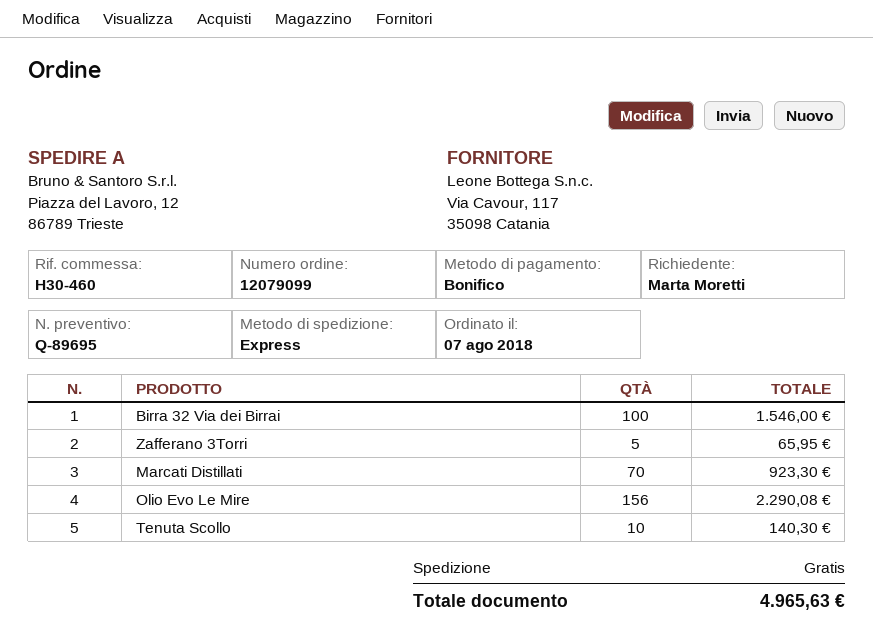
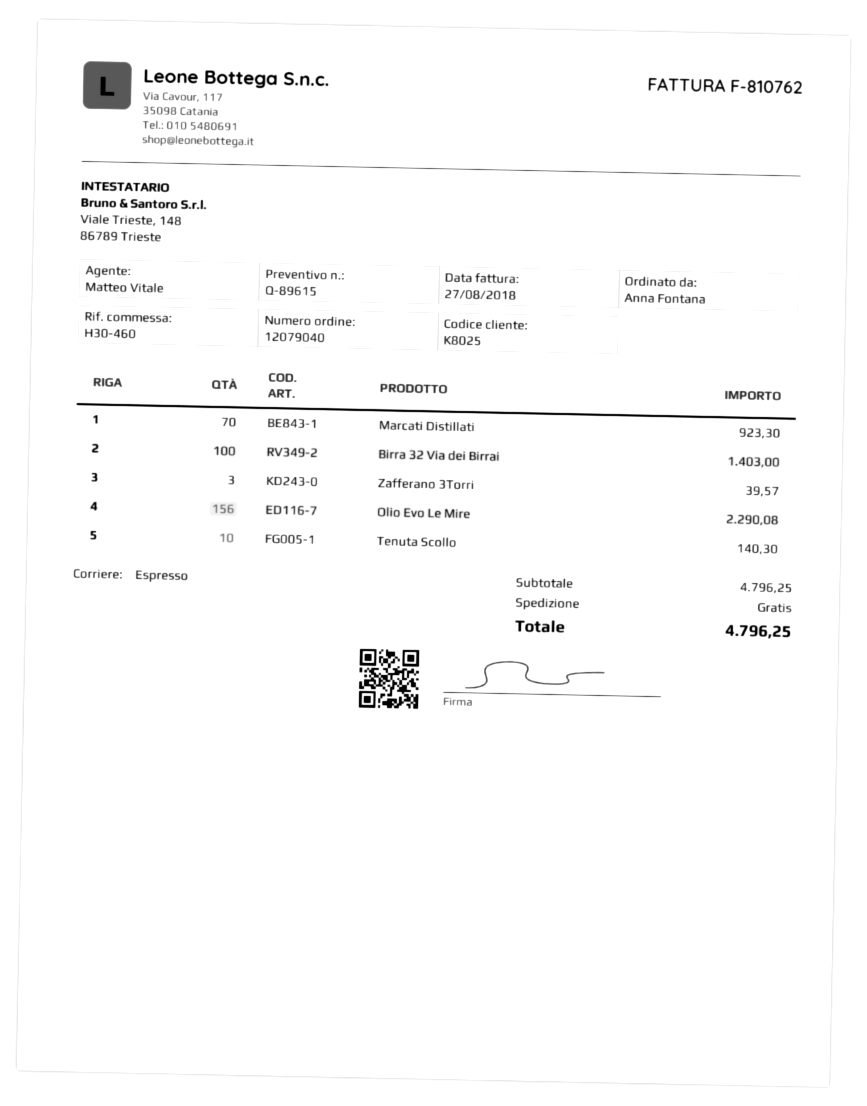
quote number: Q-89695 -> Q-89615
order number: 12079099 -> 12079040
ordered by: Marta Moretti -> Anna Fontana
Birra 32 Via dei Birrai: 100 for 1546.00 -> 100 for 1403.00
Zafferano 3Torri: 5 for 65.95 -> 3 for 39.57
total: 4965.63 -> 4796.25

